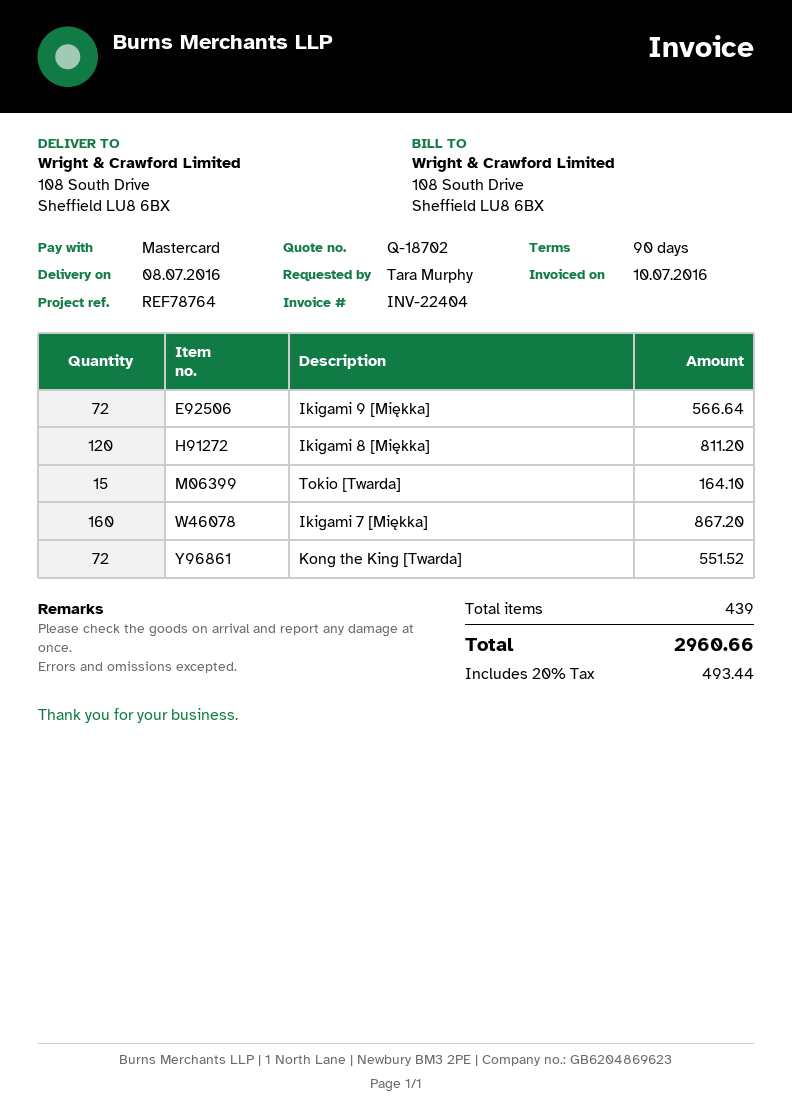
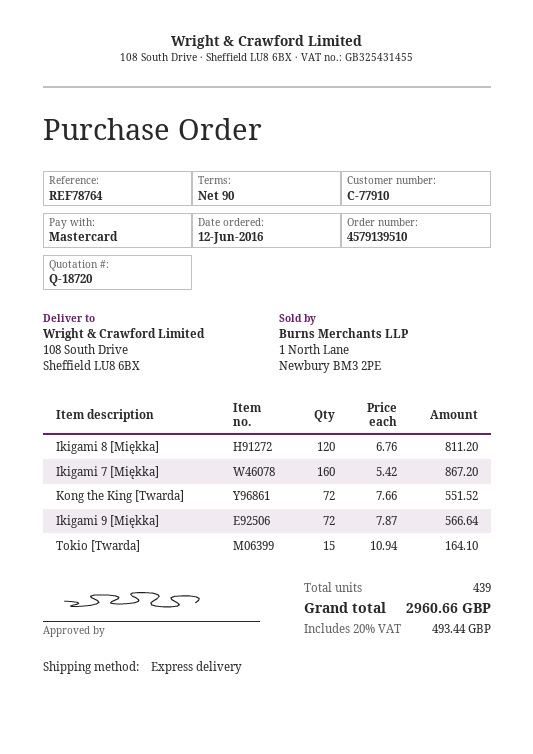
quote number: Q-18702 -> Q-18720

